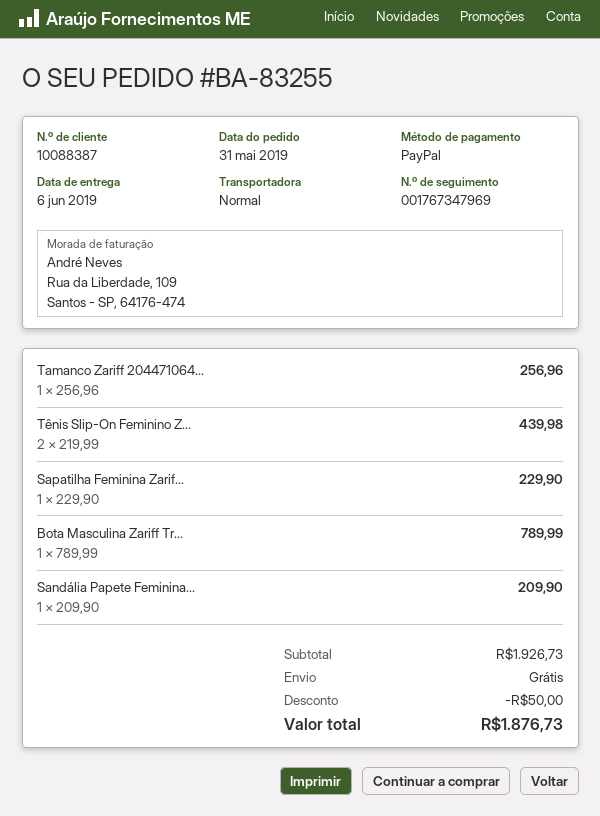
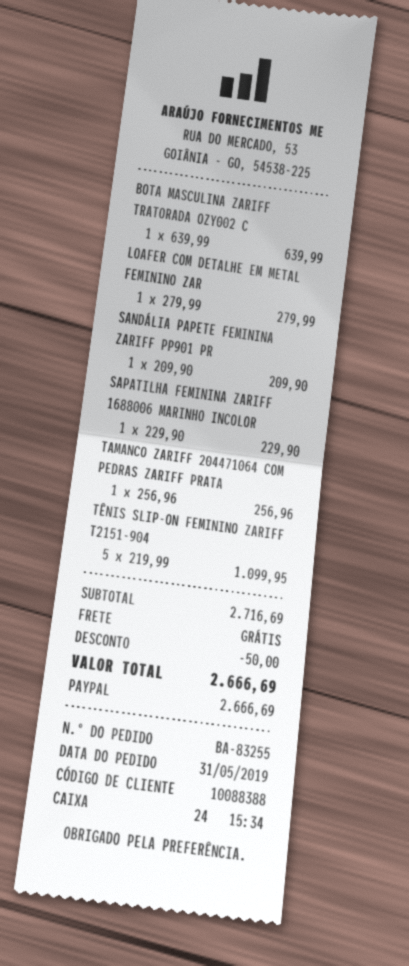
customer number: 10088387 -> 10088388
Tênis Slip-On Feminino Z...: 2 x 219.99 = 439.98 -> 5 x 219.99 = 1099.95
Bota Masculina Zariff Tr...: 1 x 789.99 = 789.99 -> 1 x 639.99 = 639.99
LOAFER COM DETALHE EM METAL FEMININO ZAR: none -> 1 x 279.99 = 279.99
subtotal: 1926.73 -> 2716.69
total: 1876.73 -> 2666.69

